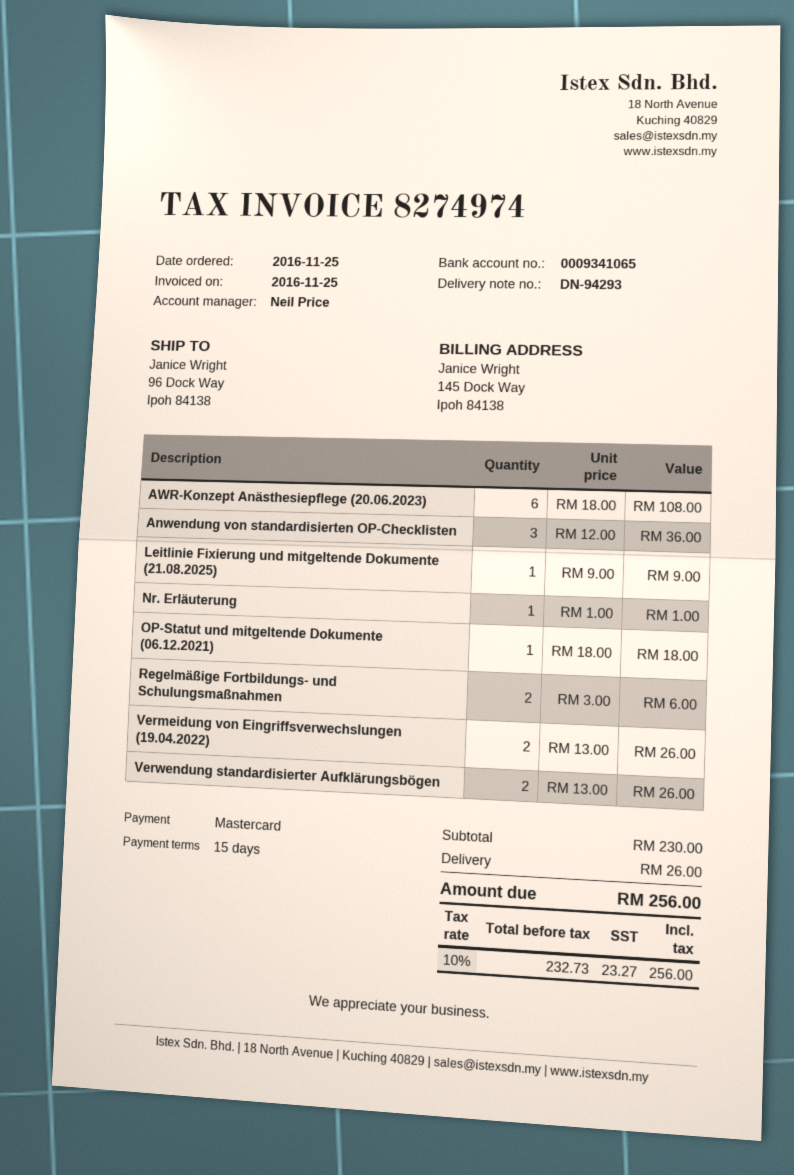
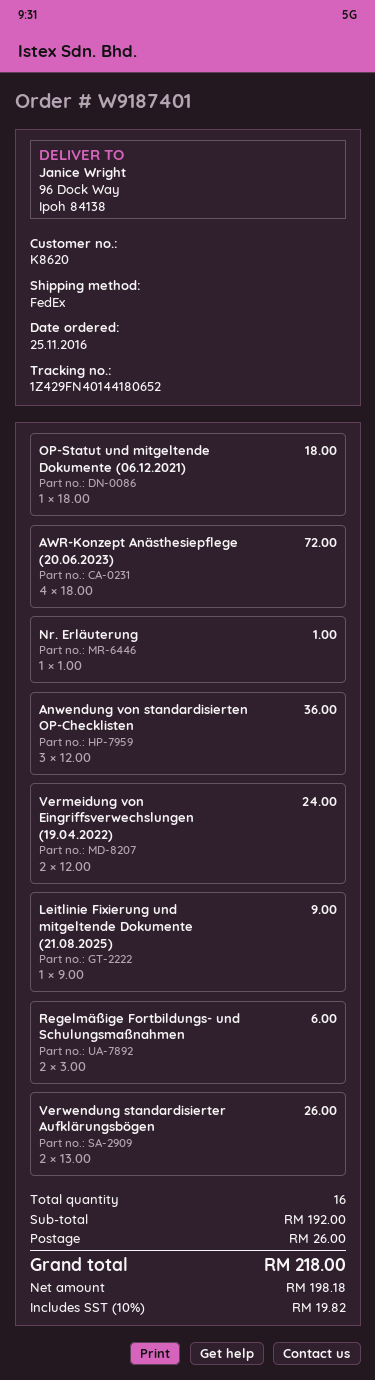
AWR-Konzept Anästhesiepflege (20.06.2023): 6 x 18.00 = 108.00 -> 4 x 18.00 = 72.00
Vermeidung von Eingriffsverwechslungen (19.04.2022): 2 x 13.00 = 26.00 -> 2 x 12.00 = 24.00
subtotal: 230.00 -> 192.00
net: 232.73 -> 198.18
tax: 10% = 23.27 -> 10% = 19.82
total: 256.00 -> 218.00

